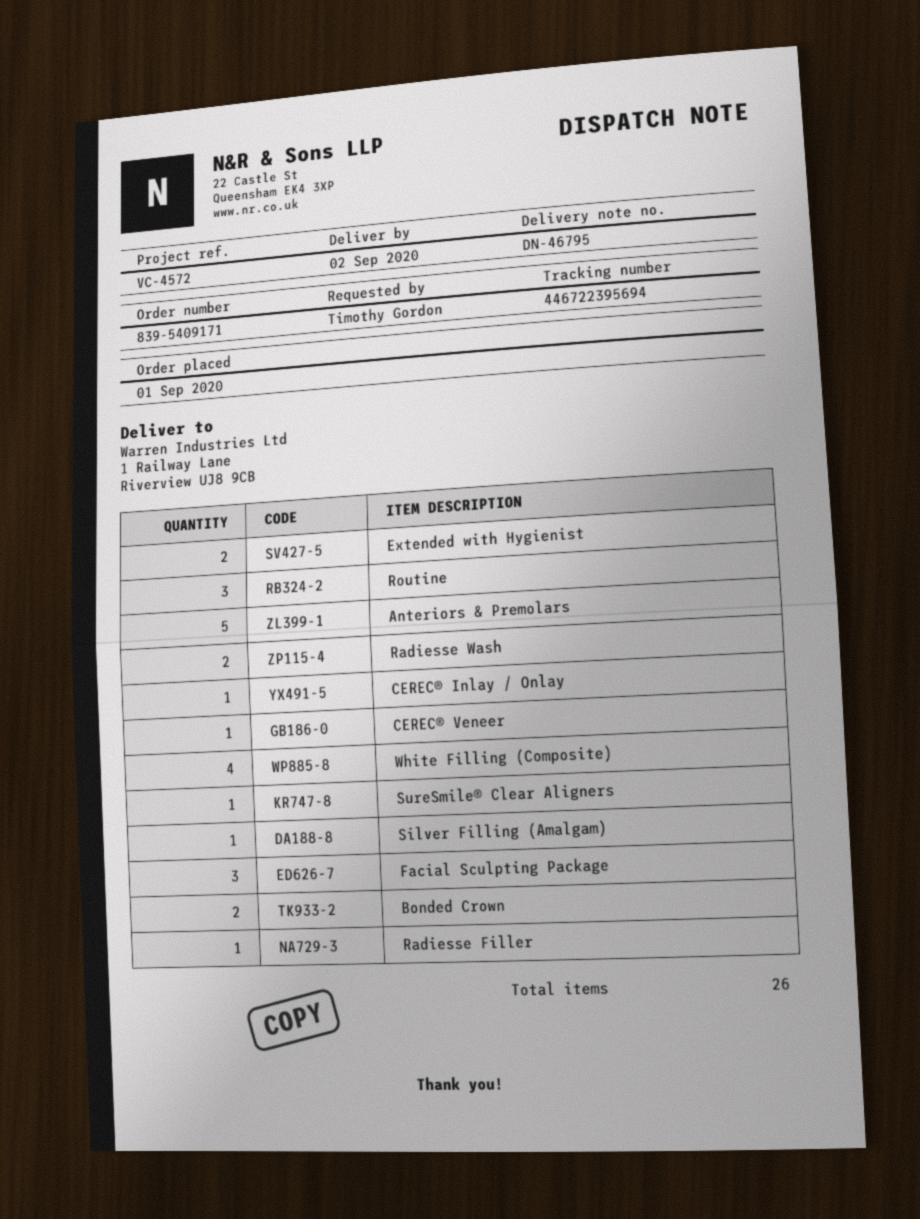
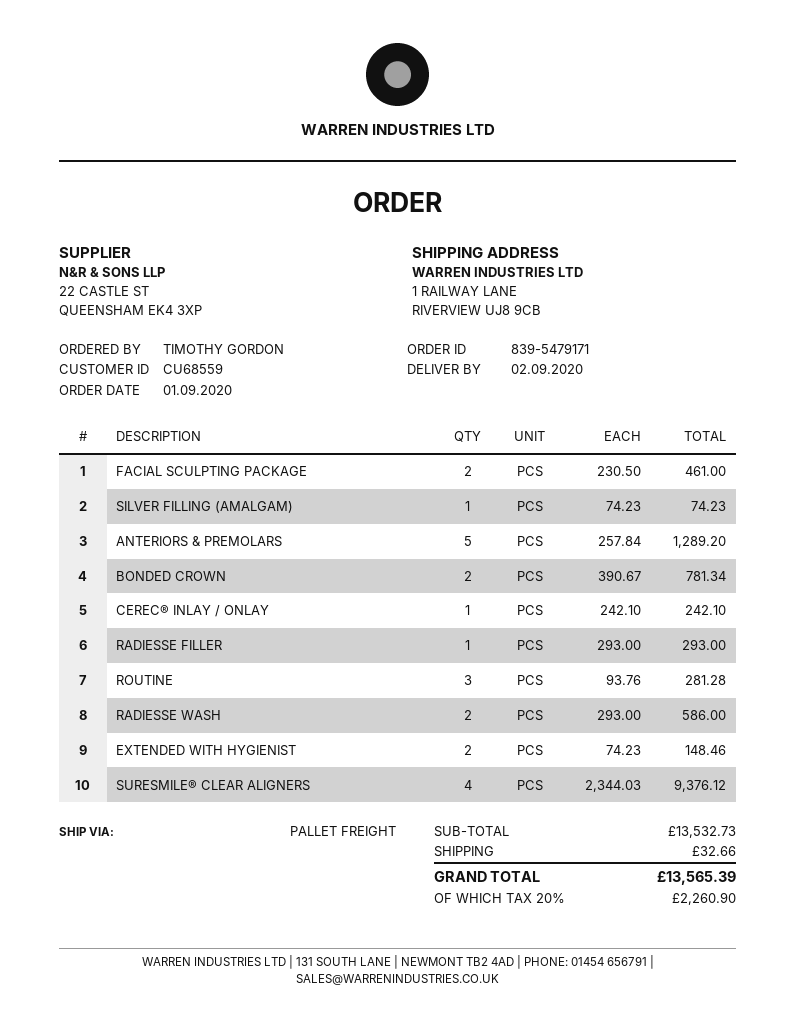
order number: 839-5409171 -> 839-5479171
CEREC® Veneer: 1 -> none
White Filling (Composite): 4 -> none
SureSmile® Clear Aligners: 1 -> 4
Facial Sculpting Package: 3 -> 2

